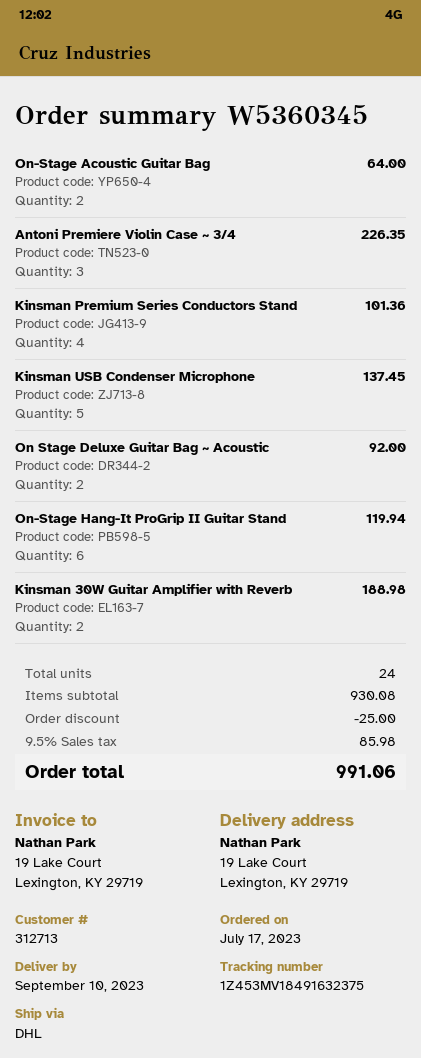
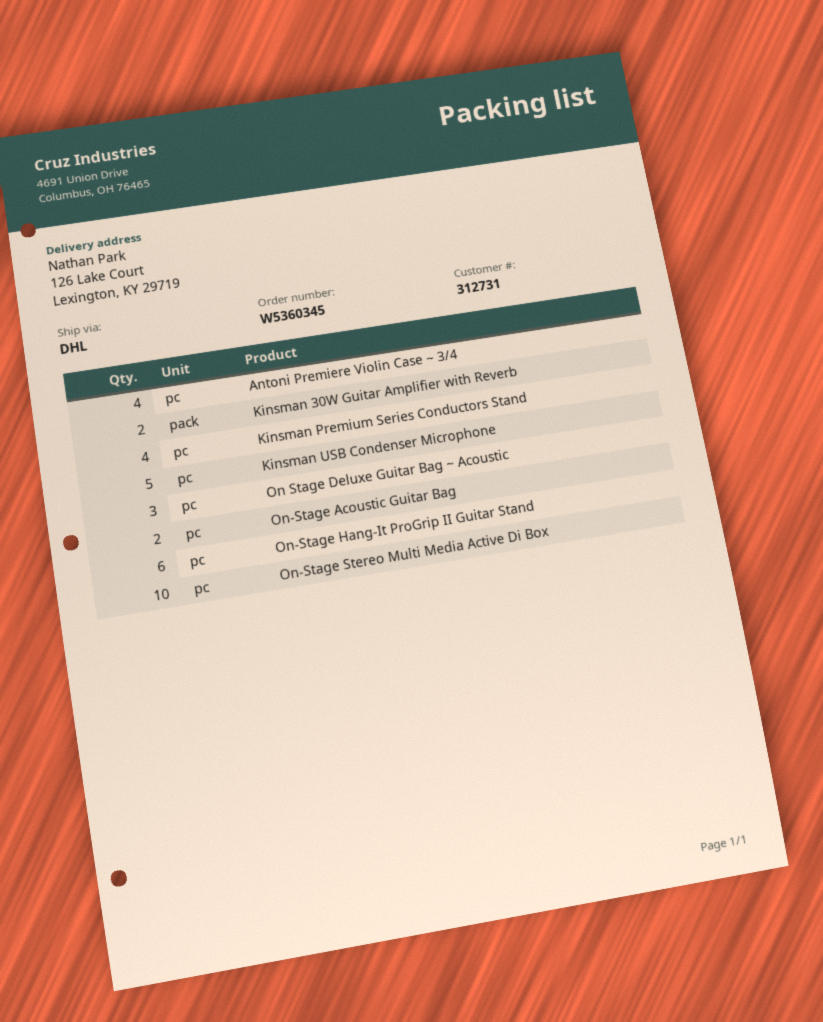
customer number: 312713 -> 312731
ship to: 19 Lake Court, Lexington, KY 29719 -> 126 Lake Court, Lexington, KY 29719
Antoni Premiere Violin Case ~ 3/4: 3 -> 4
On Stage Deluxe Guitar Bag ~ Acoustic: 2 -> 3
On-Stage Stereo Multi Media Active Di Box: none -> 10

